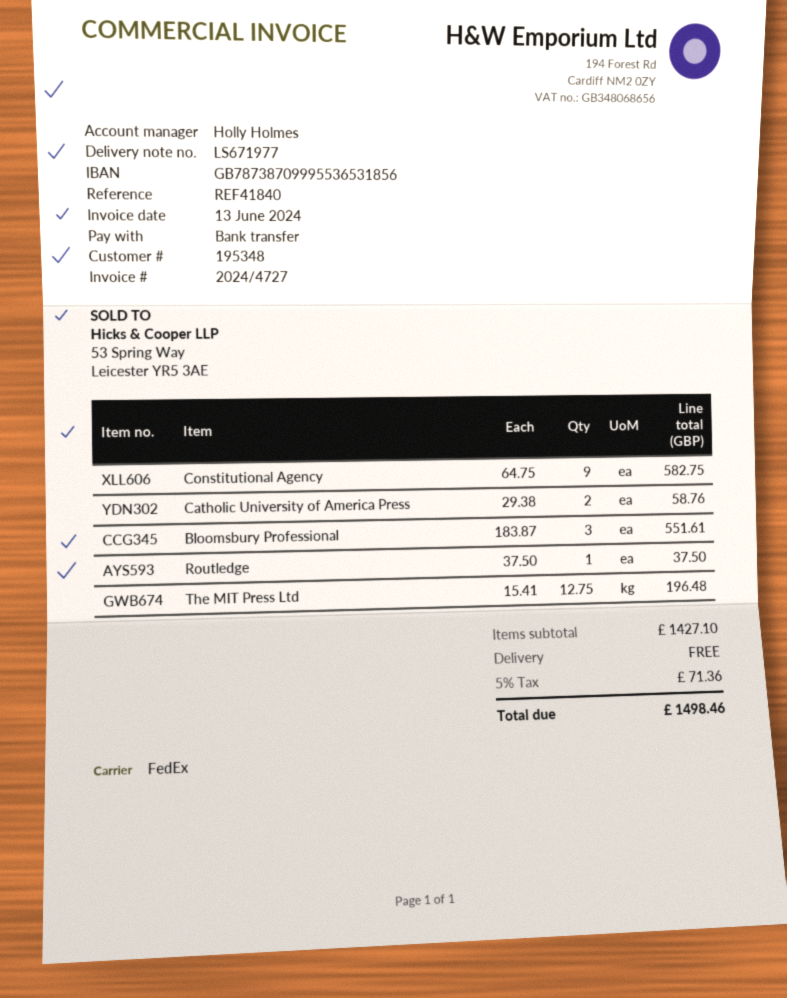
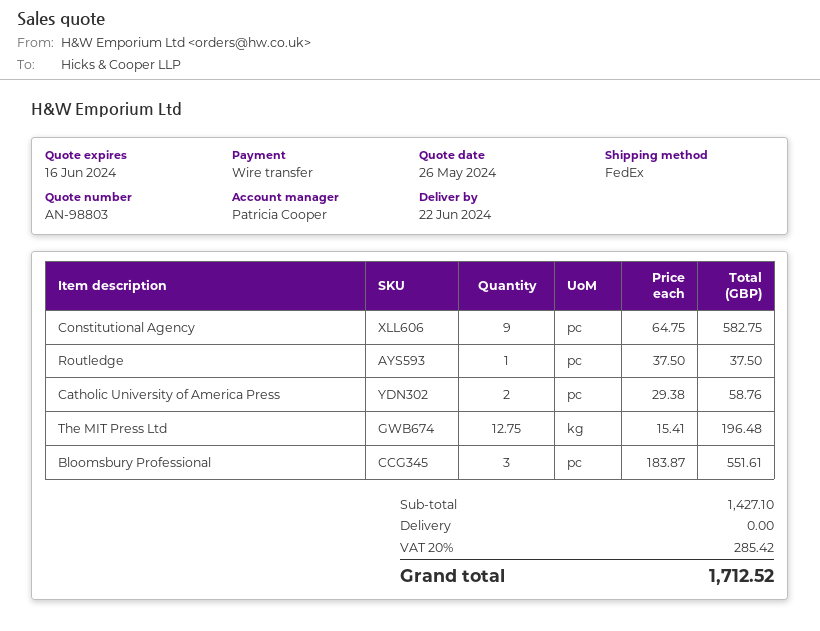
sales rep: Holly Holmes -> Patricia Cooper
tax: 5% = 71.36 -> 20% = 285.42
total: 1498.46 -> 1712.52

